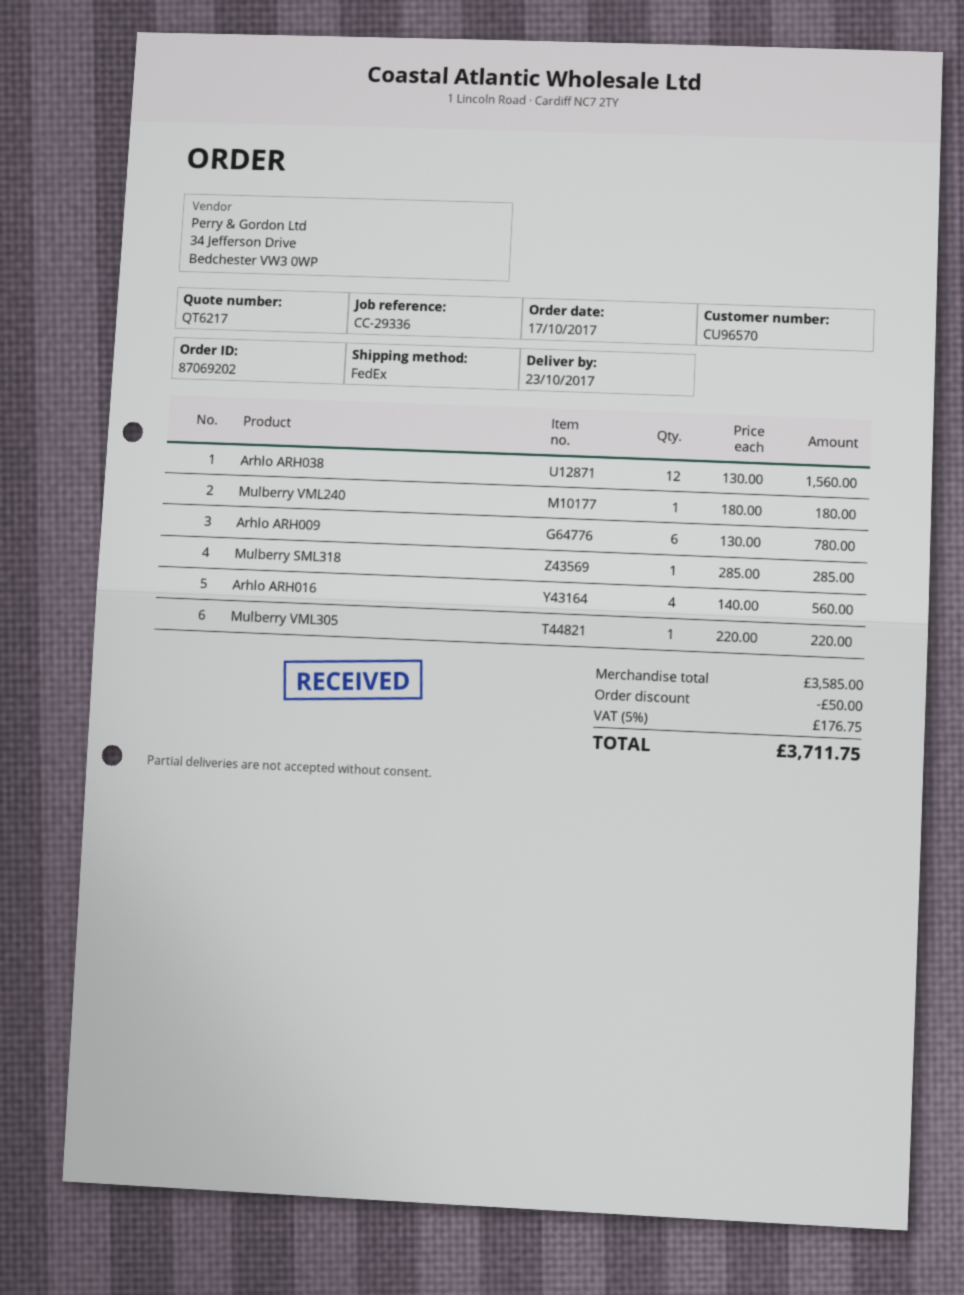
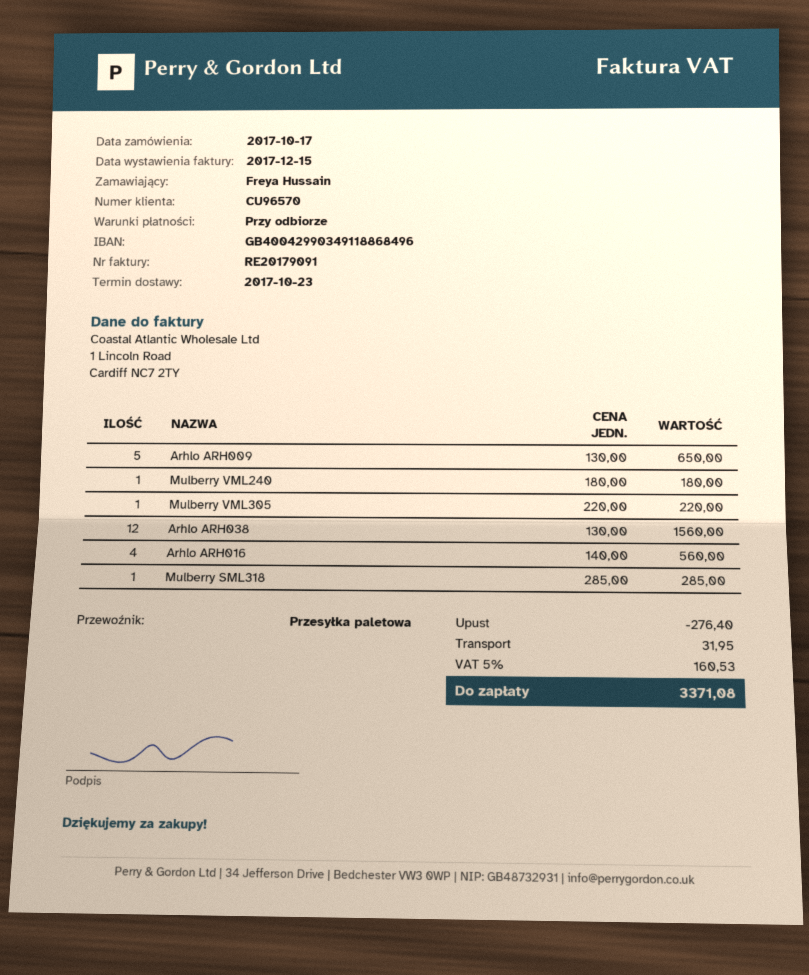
shipping method: FedEx -> pallet freight
Arhlo ARH009: 6 x 130.00 = 780.00 -> 5 x 130.00 = 650.00
discount: 50.00 -> 276.40
shipping: none -> 31.95
tax: 5% = 176.75 -> 5% = 160.53
total: 3711.75 -> 3371.08

